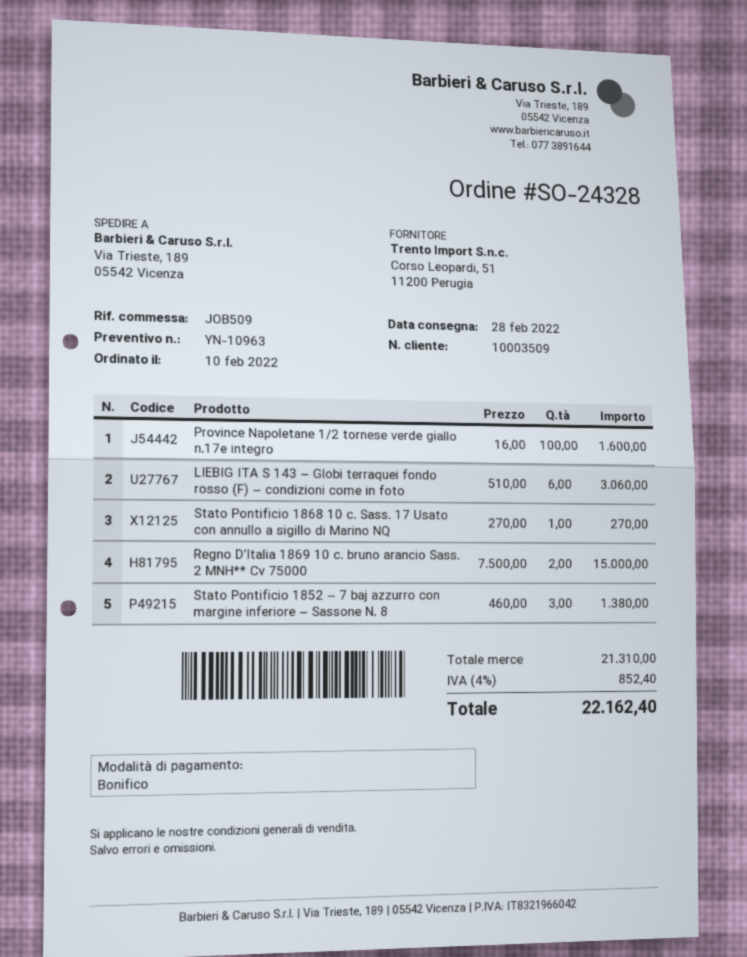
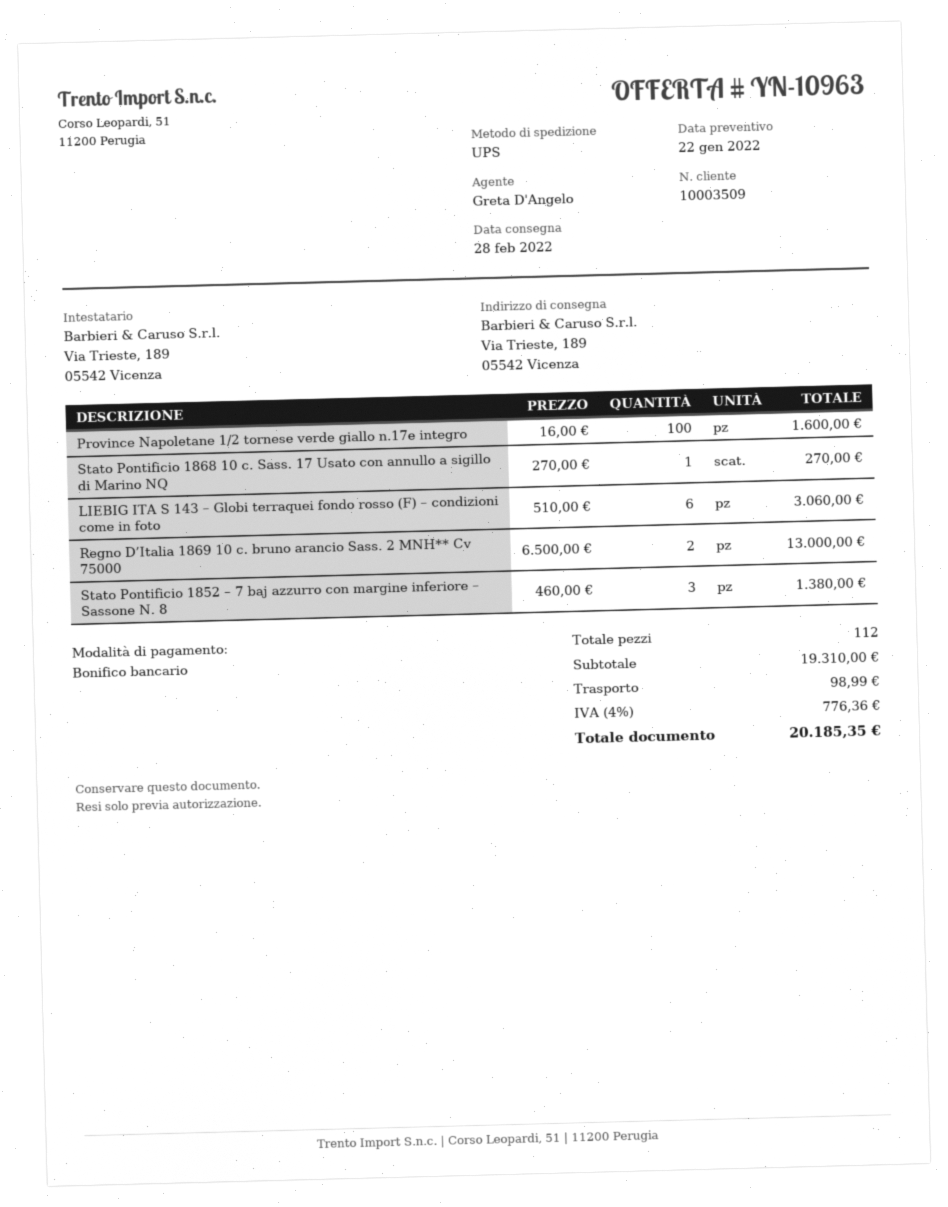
Regno D’Italia 1869 10 c. bruno arancio Sass. 2 MNH** Cv 75000: 2 x 7500.00 = 15000.00 -> 2 x 6500.00 = 13000.00
subtotal: 21310.00 -> 19310.00
shipping: none -> 98.99
tax: 4% = 852.40 -> 4% = 776.36
total: 22162.40 -> 20185.35

